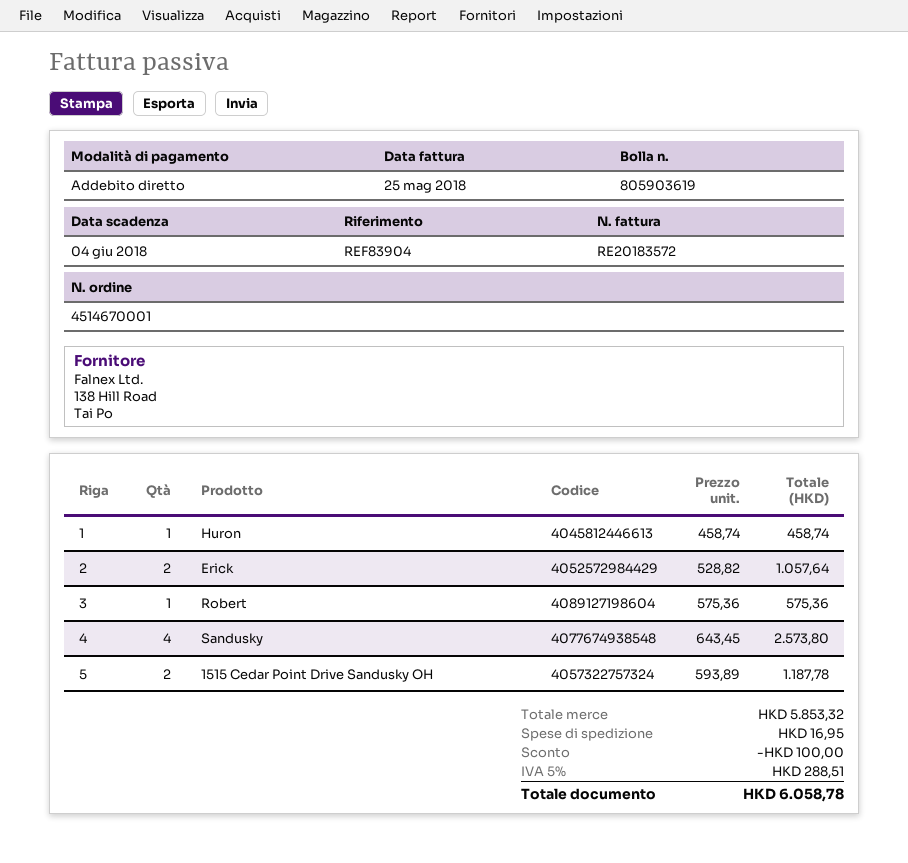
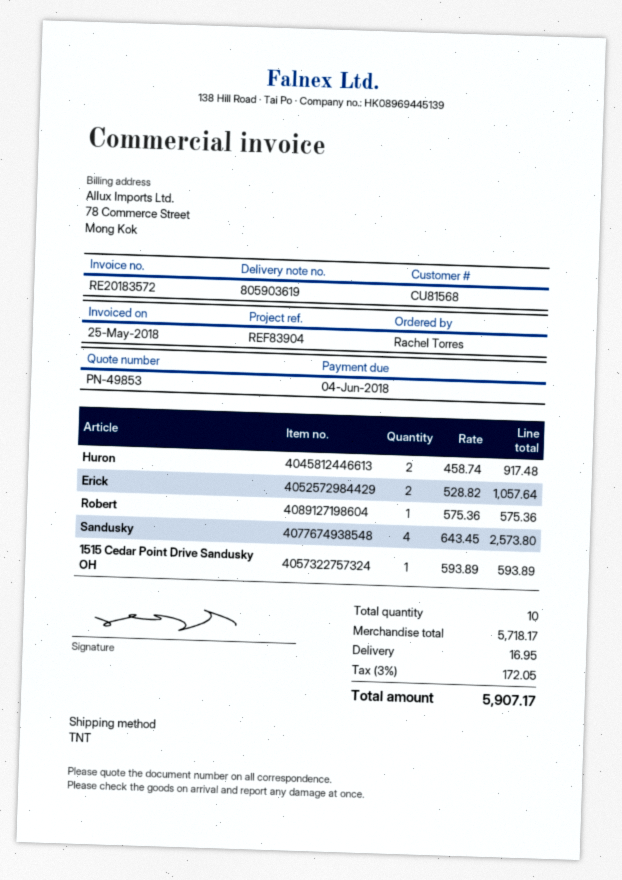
Huron: 1 x 458.74 = 458.74 -> 2 x 458.74 = 917.48
1515 Cedar Point Drive Sandusky OH: 2 x 593.89 = 1187.78 -> 1 x 593.89 = 593.89
subtotal: 5853.32 -> 5718.17
discount: 100.00 -> none
tax: 5% = 288.51 -> 3% = 172.05
total: 6058.78 -> 5907.17

